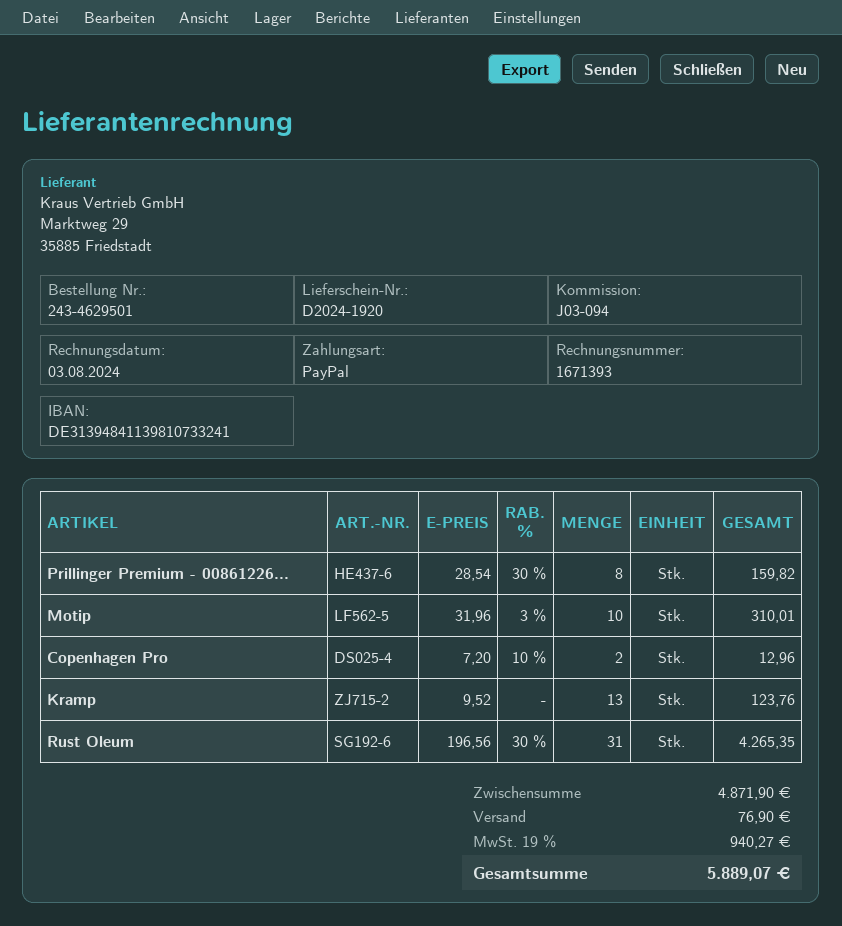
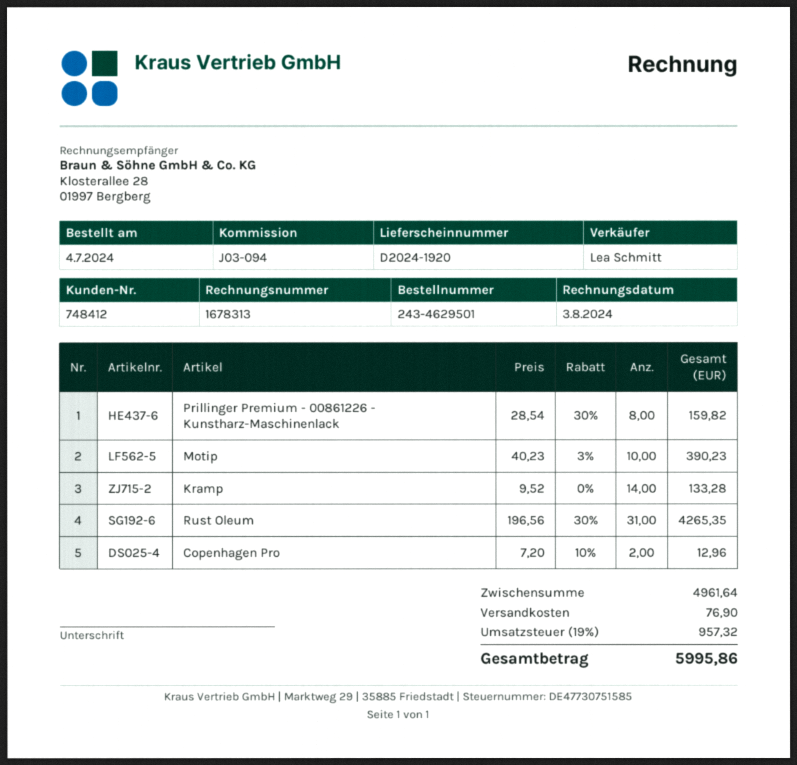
invoice number: 1671393 -> 1678313
Motip: 10 x 31.96 - 3% = 310.01 -> 10 x 40.23 - 3% = 390.23
Kramp: 13 x 9.52 = 123.76 -> 14 x 9.52 = 133.28
subtotal: 4871.90 -> 4961.64
tax: 19% = 940.27 -> 19% = 957.32
total: 5889.07 -> 5995.86

